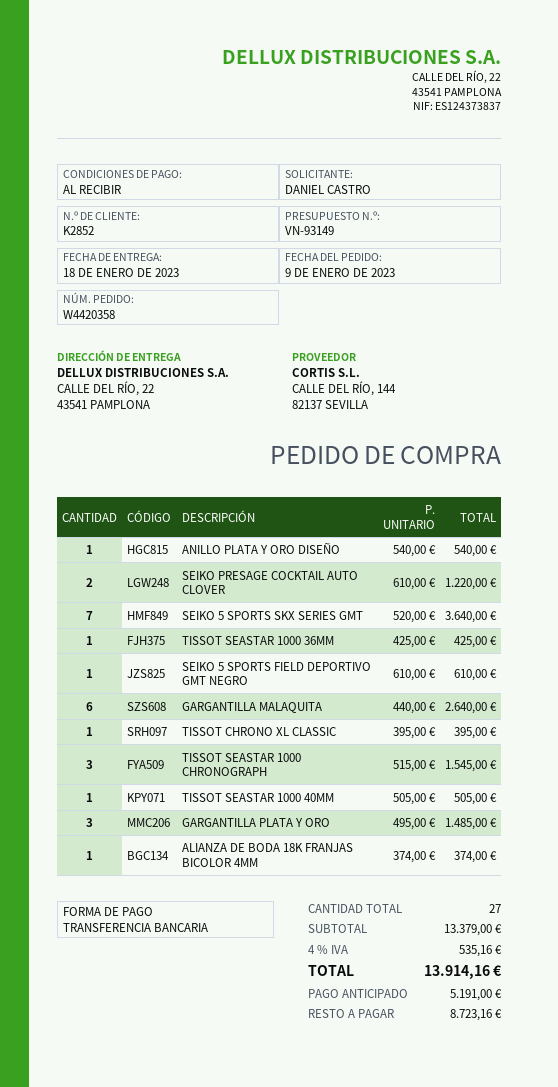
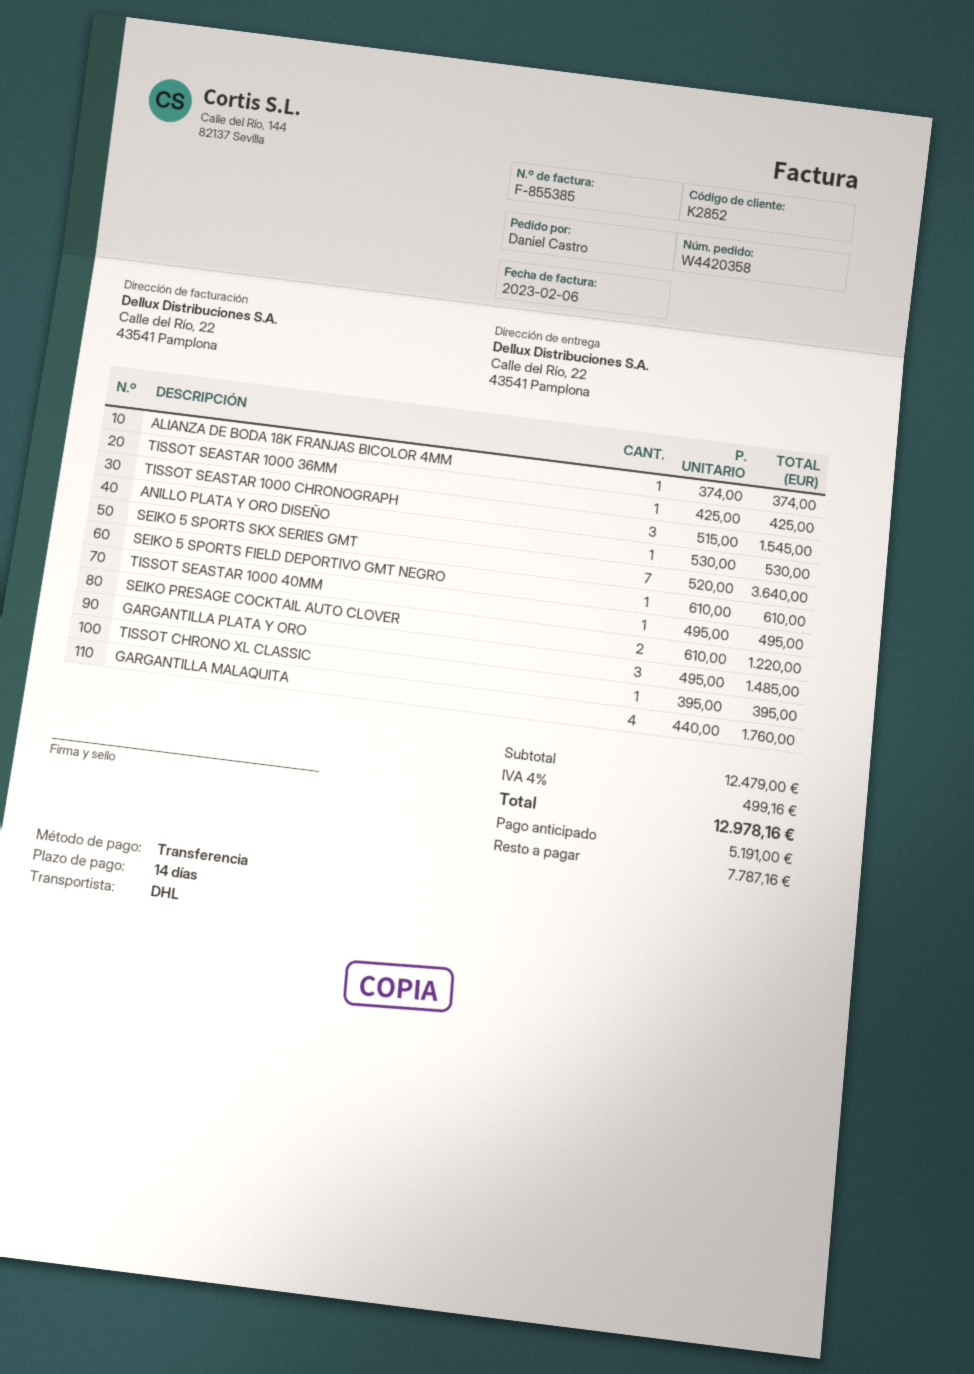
payment terms: on receipt -> 14 days
ANILLO PLATA Y ORO DISEÑO: 1 x 540.00 = 540.00 -> 1 x 530.00 = 530.00
GARGANTILLA MALAQUITA: 6 x 440.00 = 2640.00 -> 4 x 440.00 = 1760.00
TISSOT SEASTAR 1000 40MM: 1 x 505.00 = 505.00 -> 1 x 495.00 = 495.00
subtotal: 13379.00 -> 12479.00
tax: 4% = 535.16 -> 4% = 499.16
total: 13914.16 -> 12978.16
balance: 8723.16 -> 7787.16

